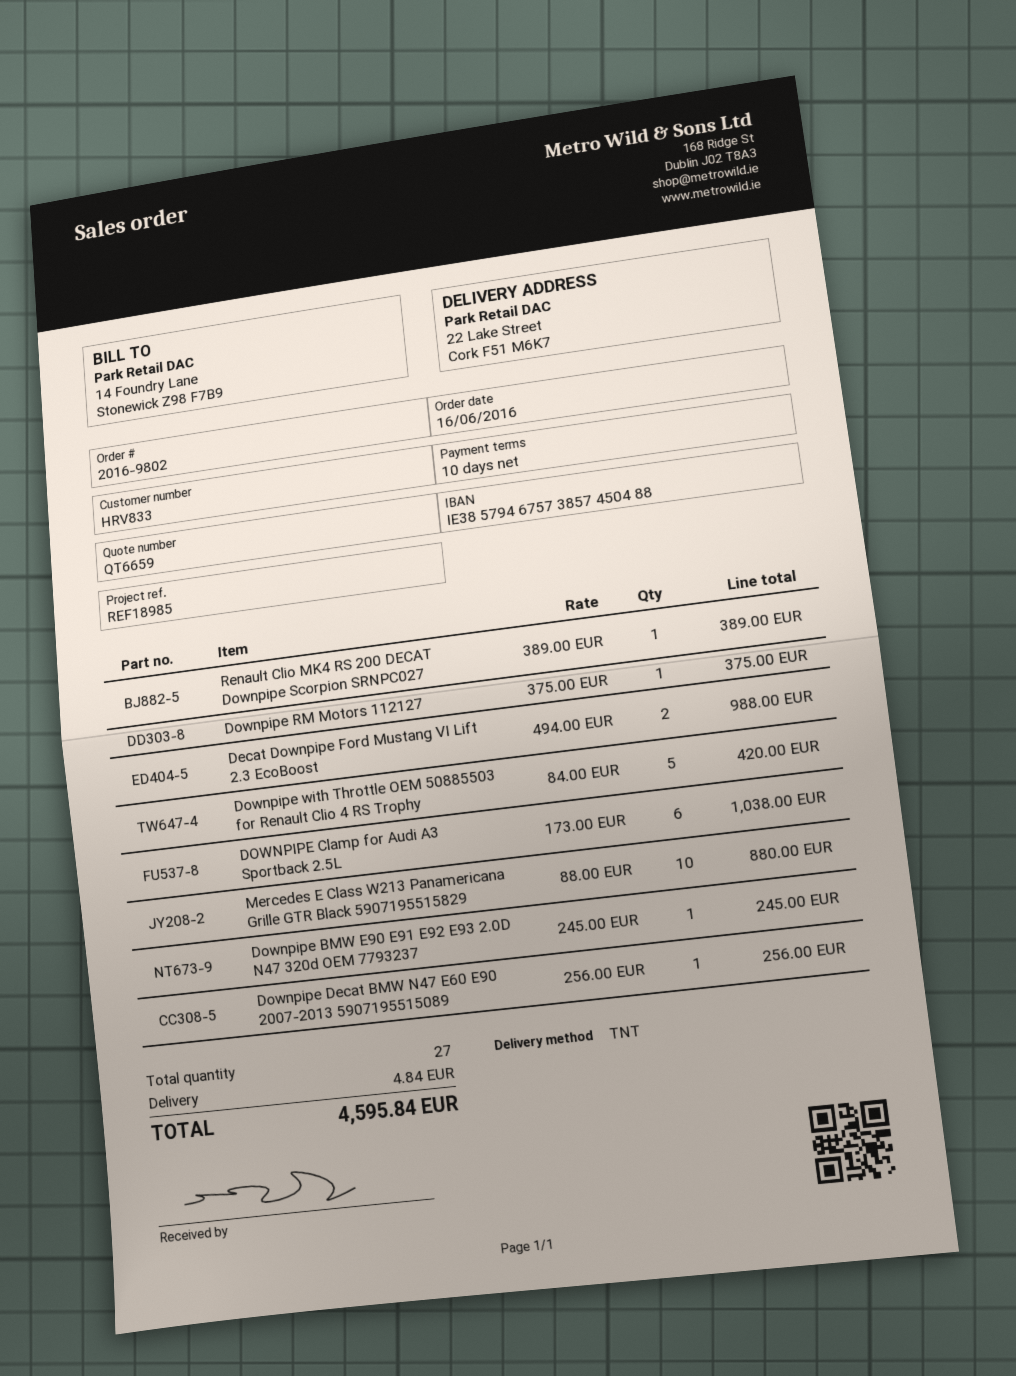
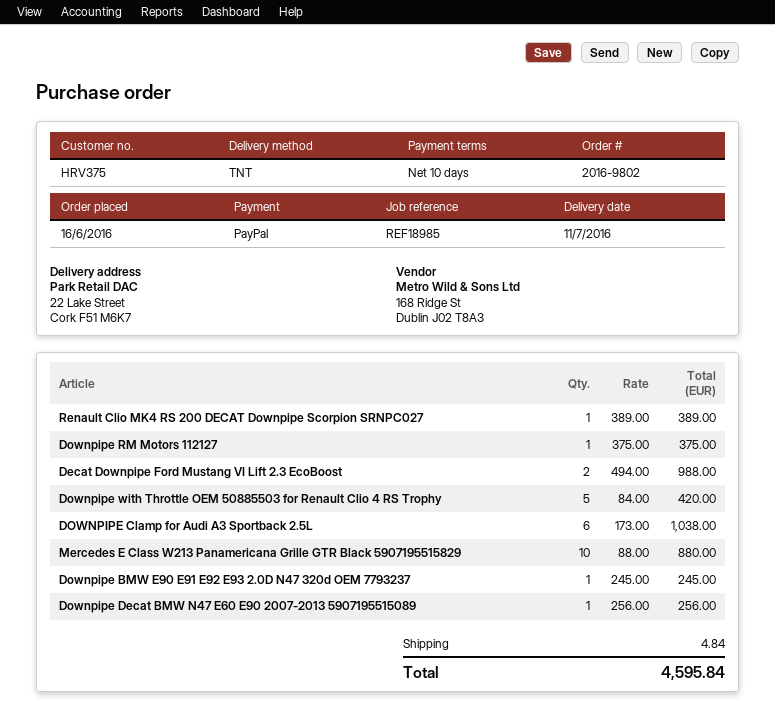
customer number: HRV833 -> HRV375

